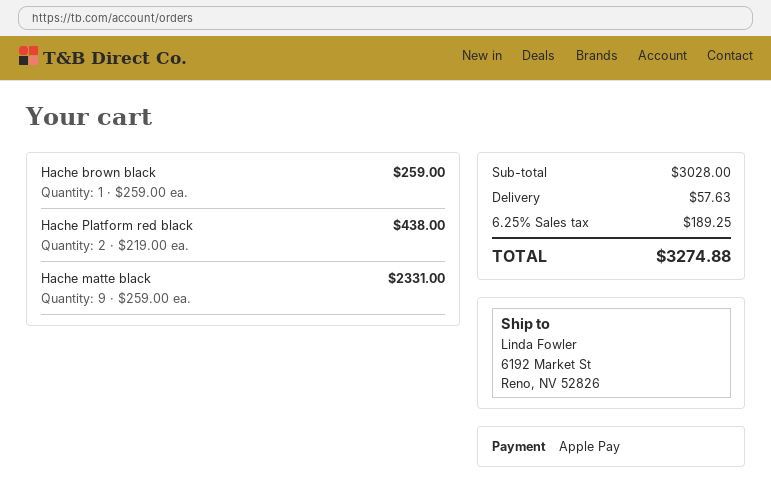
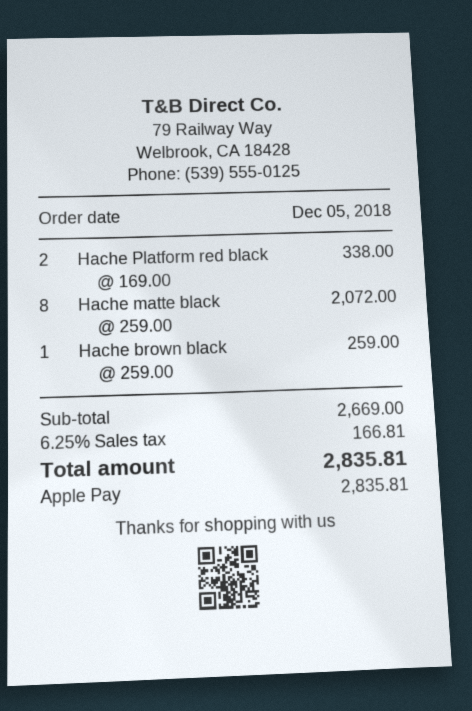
Hache Platform red black: 2 x 219.00 = 438.00 -> 2 x 169.00 = 338.00
Hache matte black: 9 x 259.00 = 2331.00 -> 8 x 259.00 = 2072.00
subtotal: 3028.00 -> 2669.00
shipping: 57.63 -> none
tax: 6.25% = 189.25 -> 6.25% = 166.81
total: 3274.88 -> 2835.81

